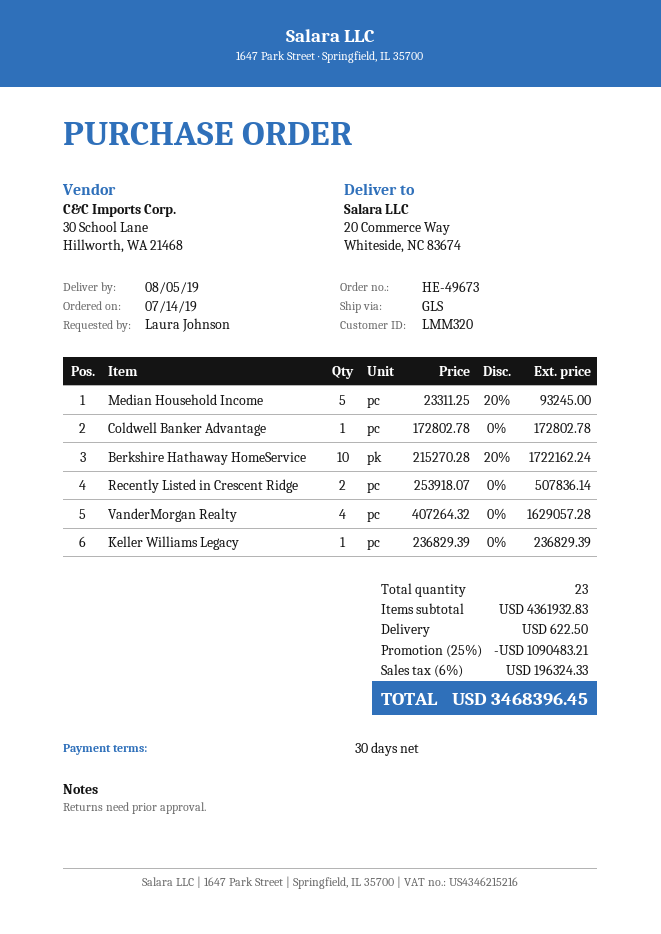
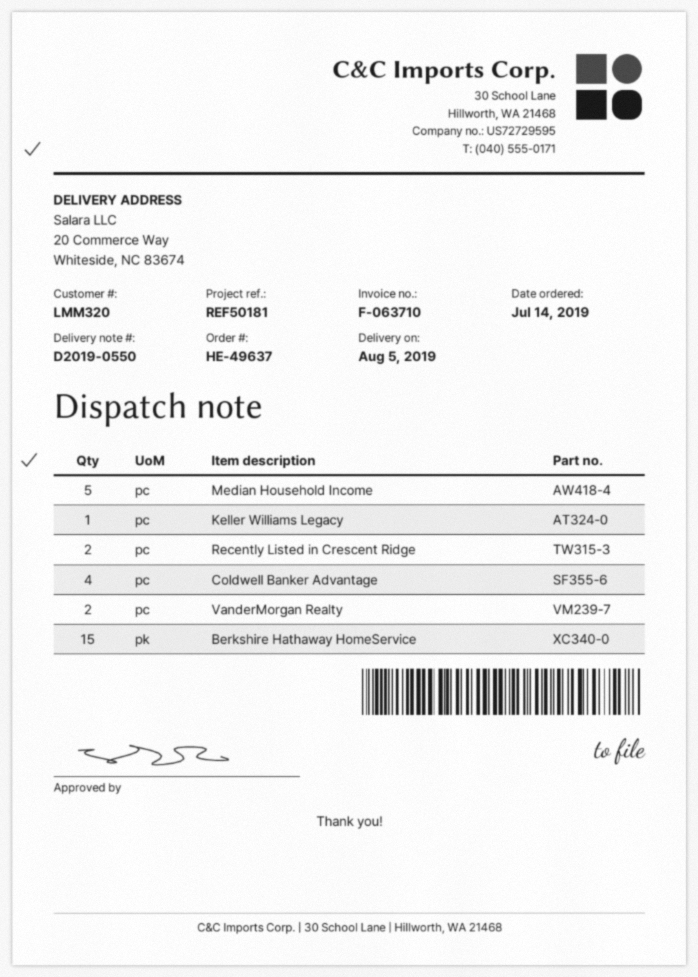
order number: HE-49673 -> HE-49637
Coldwell Banker Advantage: 1 -> 4
Berkshire Hathaway HomeService: 10 -> 15
VanderMorgan Realty: 4 -> 2

